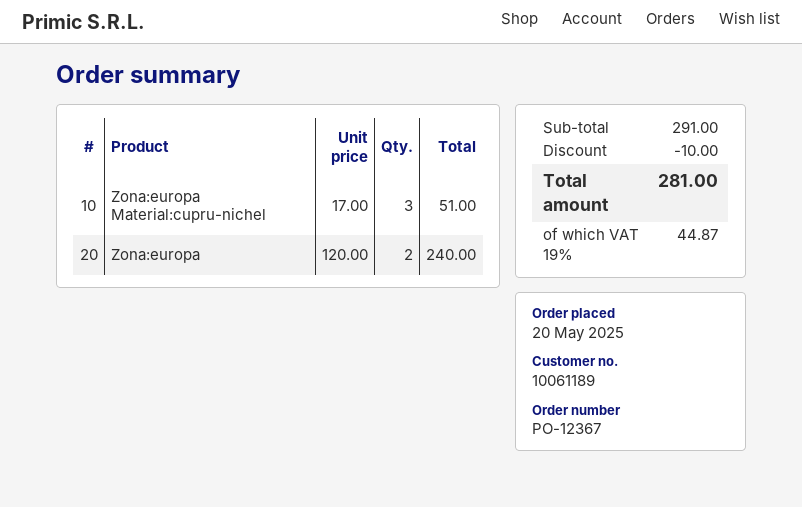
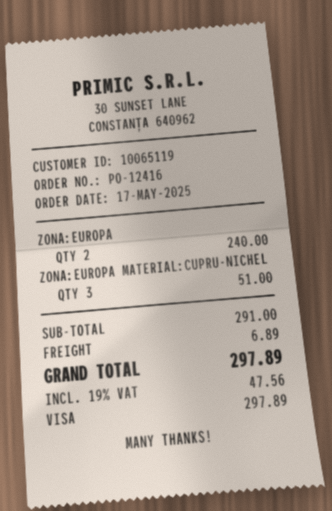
order number: PO-12367 -> PO-12416
order date: 2025-05-20 -> 2025-05-17
customer number: 10061189 -> 10065119
discount: 10.00 -> none
shipping: none -> 6.89
tax: 19% = 44.87 -> 19% = 47.56
total: 281.00 -> 297.89

